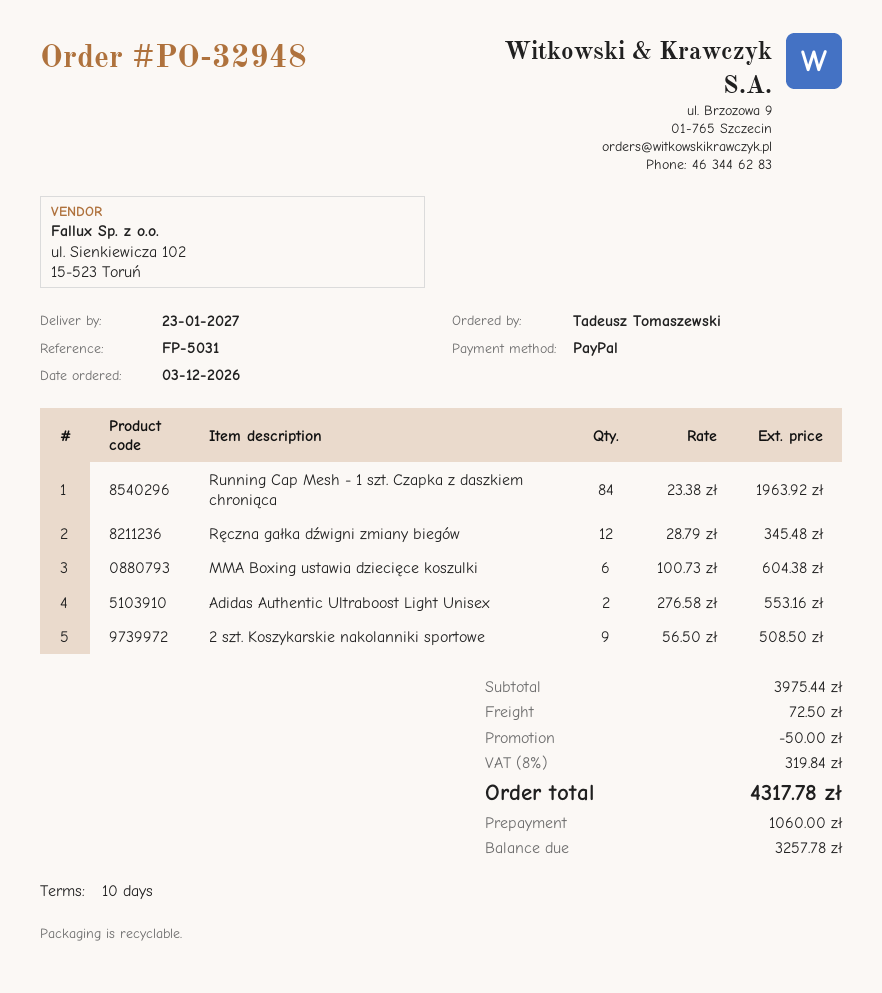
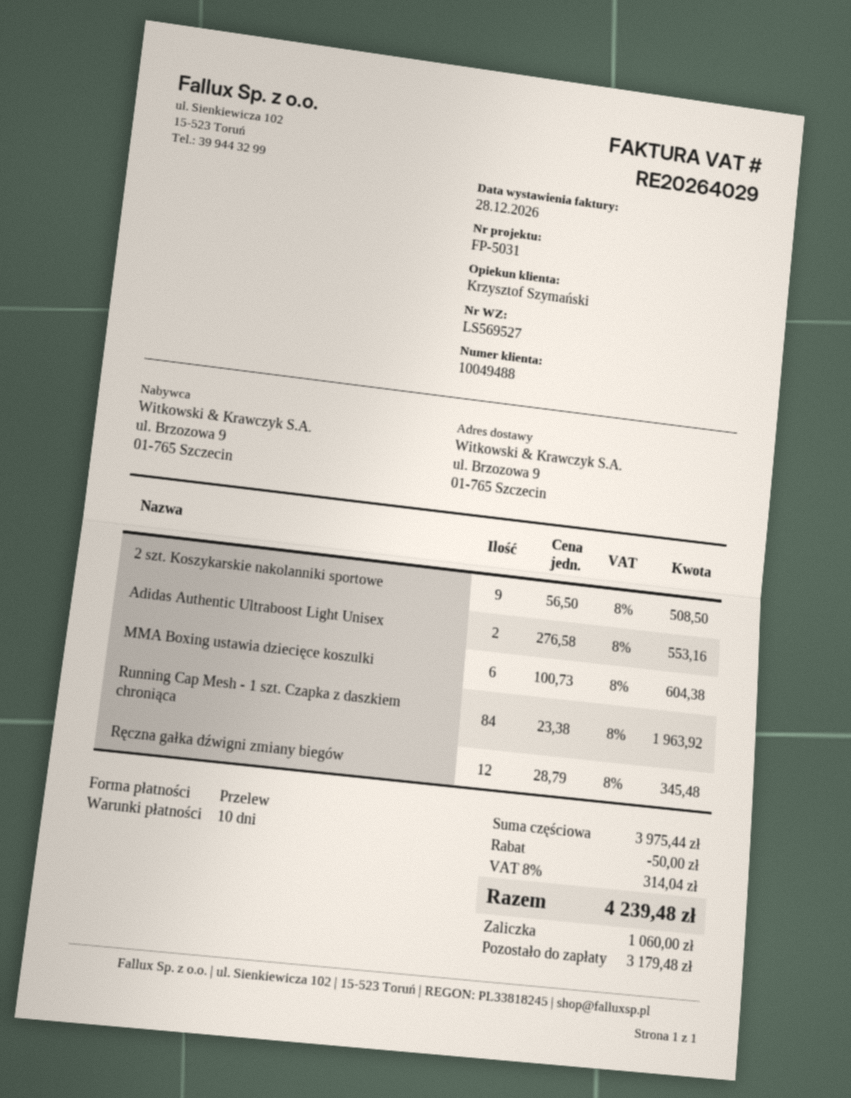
payment method: PayPal -> bank transfer
shipping: 72.50 -> none
tax: 8% = 319.84 -> 8% = 314.04
total: 4317.78 -> 4239.48
balance: 3257.78 -> 3179.48

